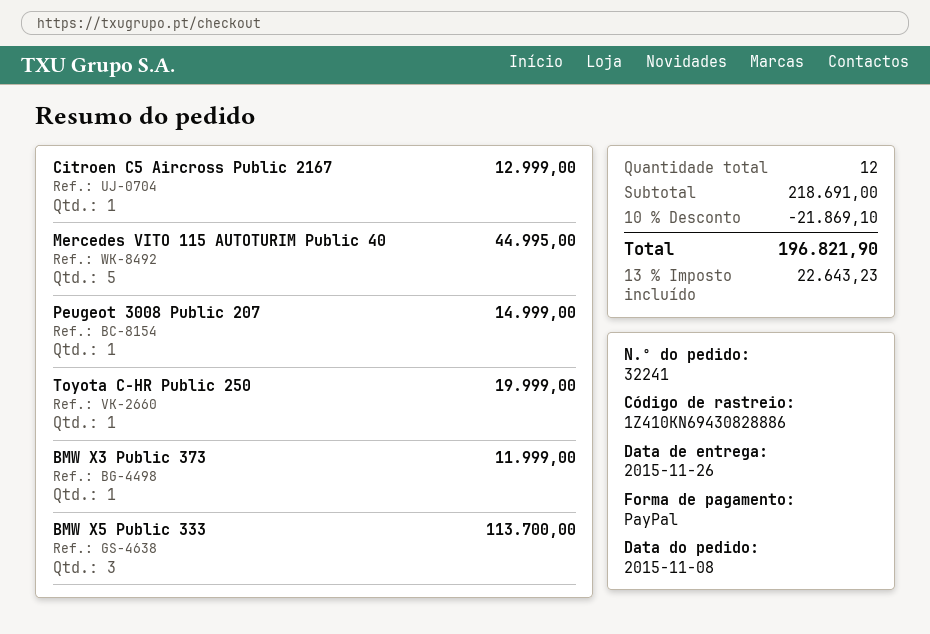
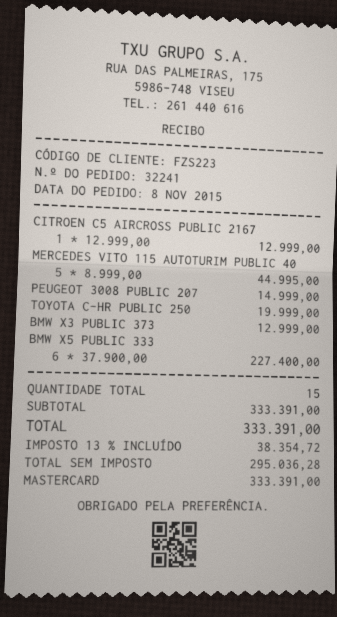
payment method: PayPal -> Mastercard
BMW X3 Public 373: 1 for 11999.00 -> 1 for 12999.00
BMW X5 Public 333: 3 for 113700.00 -> 6 for 227400.00
total quantity: 12 -> 15
subtotal: 218691.00 -> 333391.00
discount: 10% = 21869.10 -> none
tax: 13% = 22643.23 -> 13% = 38354.72
total: 196821.90 -> 333391.00

